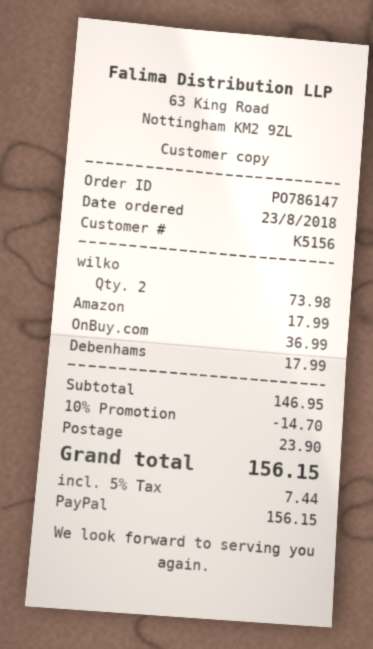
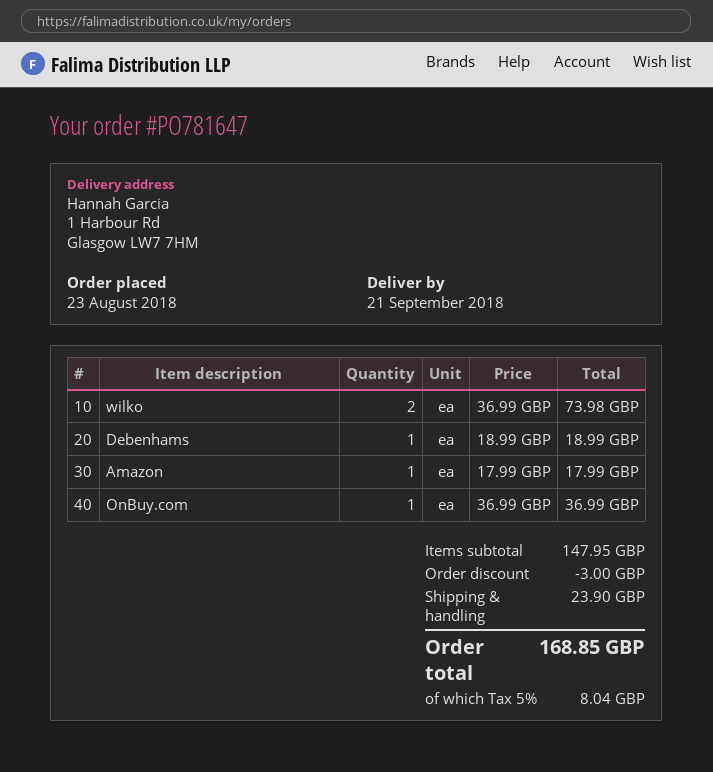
order number: PO786147 -> PO781647
Debenhams: 1 for 17.99 -> 1 for 18.99
subtotal: 146.95 -> 147.95
discount: 14.70 -> 3.00
tax: 5% = 7.44 -> 5% = 8.04
total: 156.15 -> 168.85

